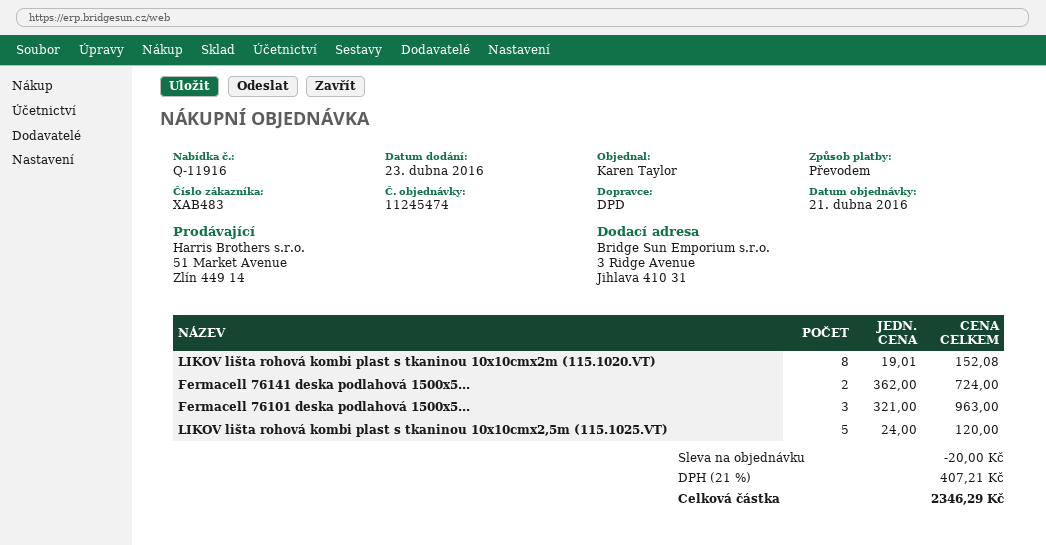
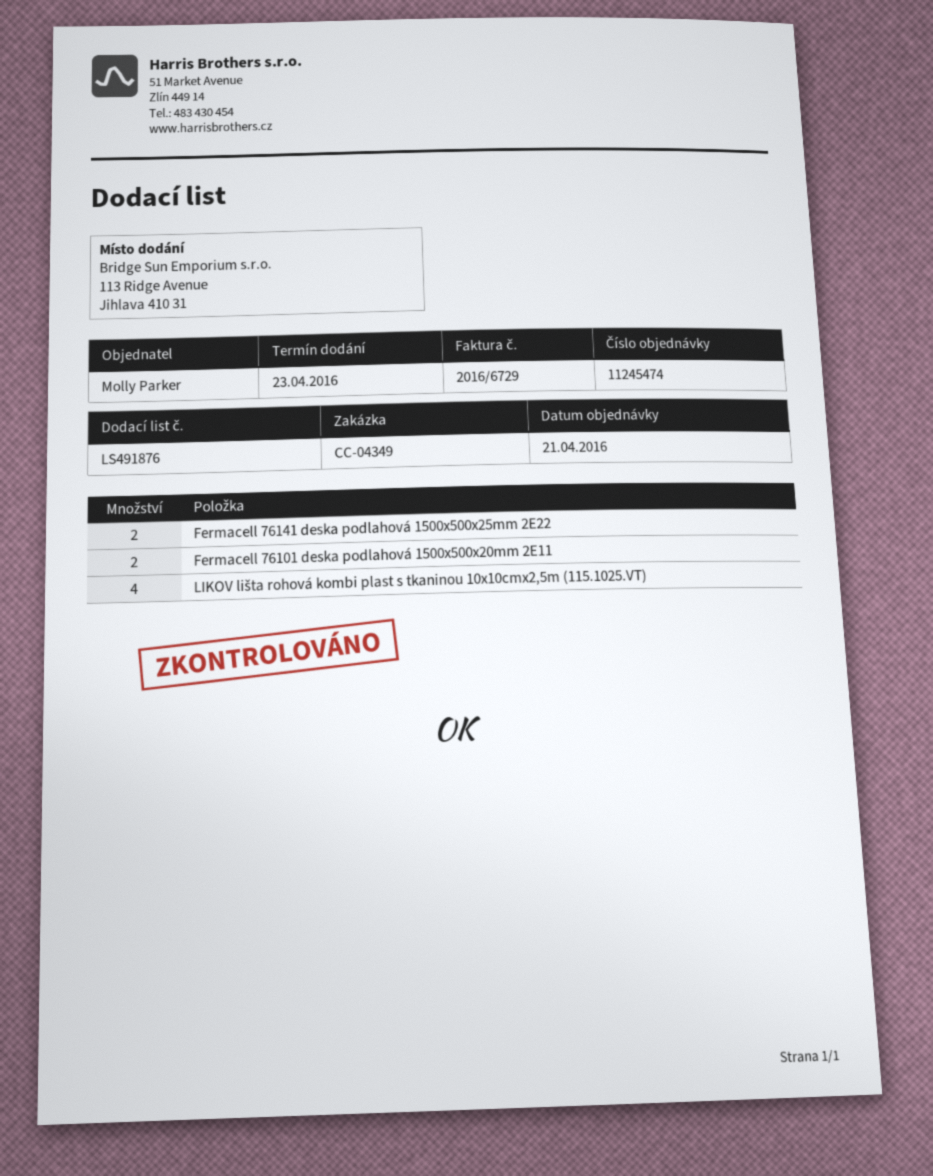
ordered by: Karen Taylor -> Molly Parker
ship to: 3 Ridge Avenue, Jihlava 410 31 -> 113 Ridge Avenue, Jihlava 410 31
LIKOV lišta rohová kombi plast s tkaninou 10x10cmx2m (115.1020.VT): 8 -> none
Fermacell 76101 deska podlahová 1500x5...: 3 -> 2
LIKOV lišta rohová kombi plast s tkaninou 10x10cmx2,5m (115.1025.VT): 5 -> 4

